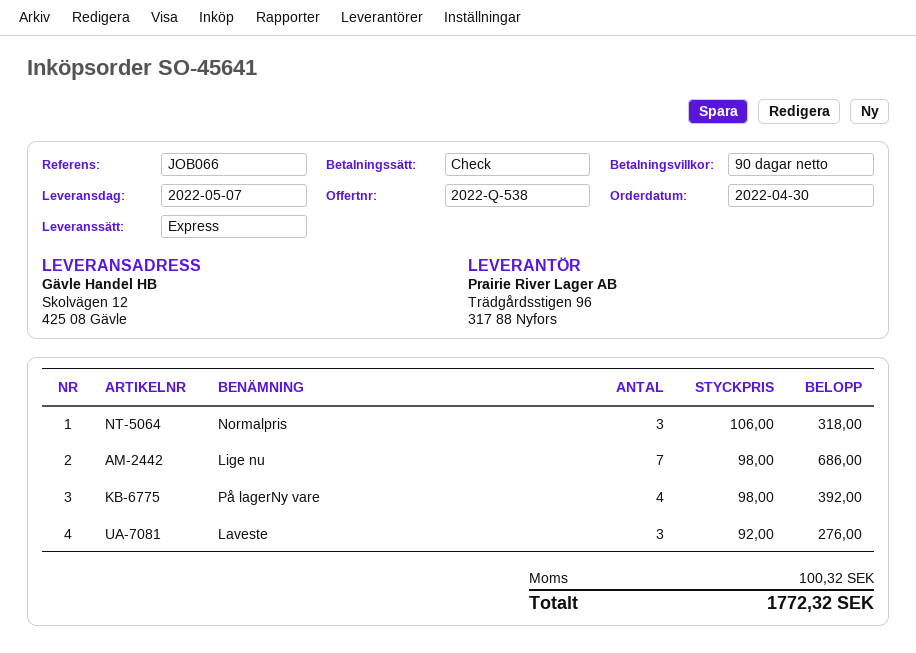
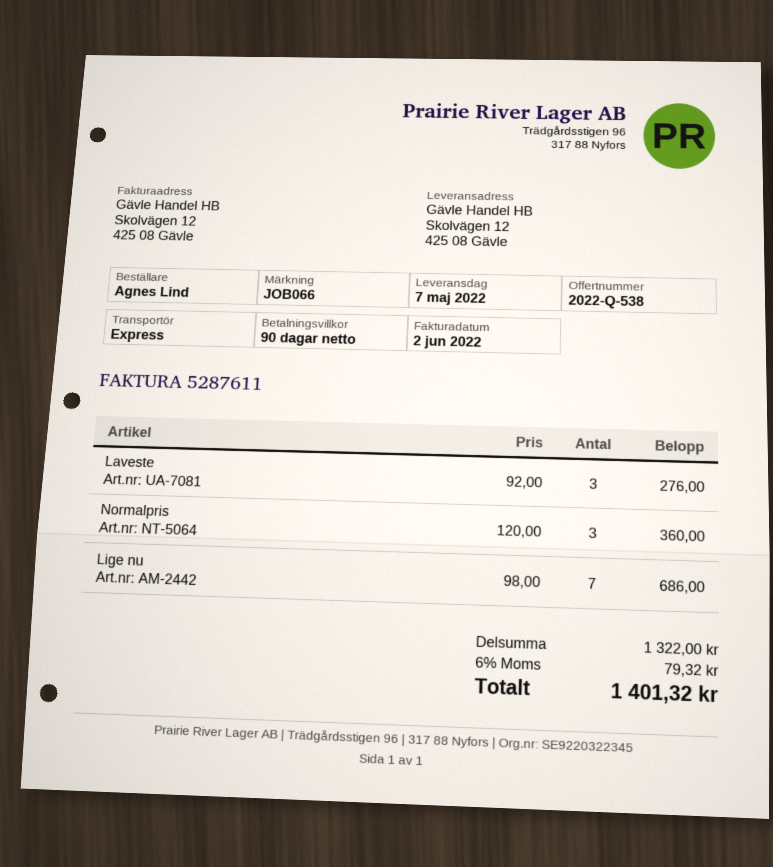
Normalpris: 3 x 106.00 = 318.00 -> 3 x 120.00 = 360.00
På lagerNy vare: 4 x 98.00 = 392.00 -> none
tax: 100.32 -> 79.32
total: 1772.32 -> 1401.32

